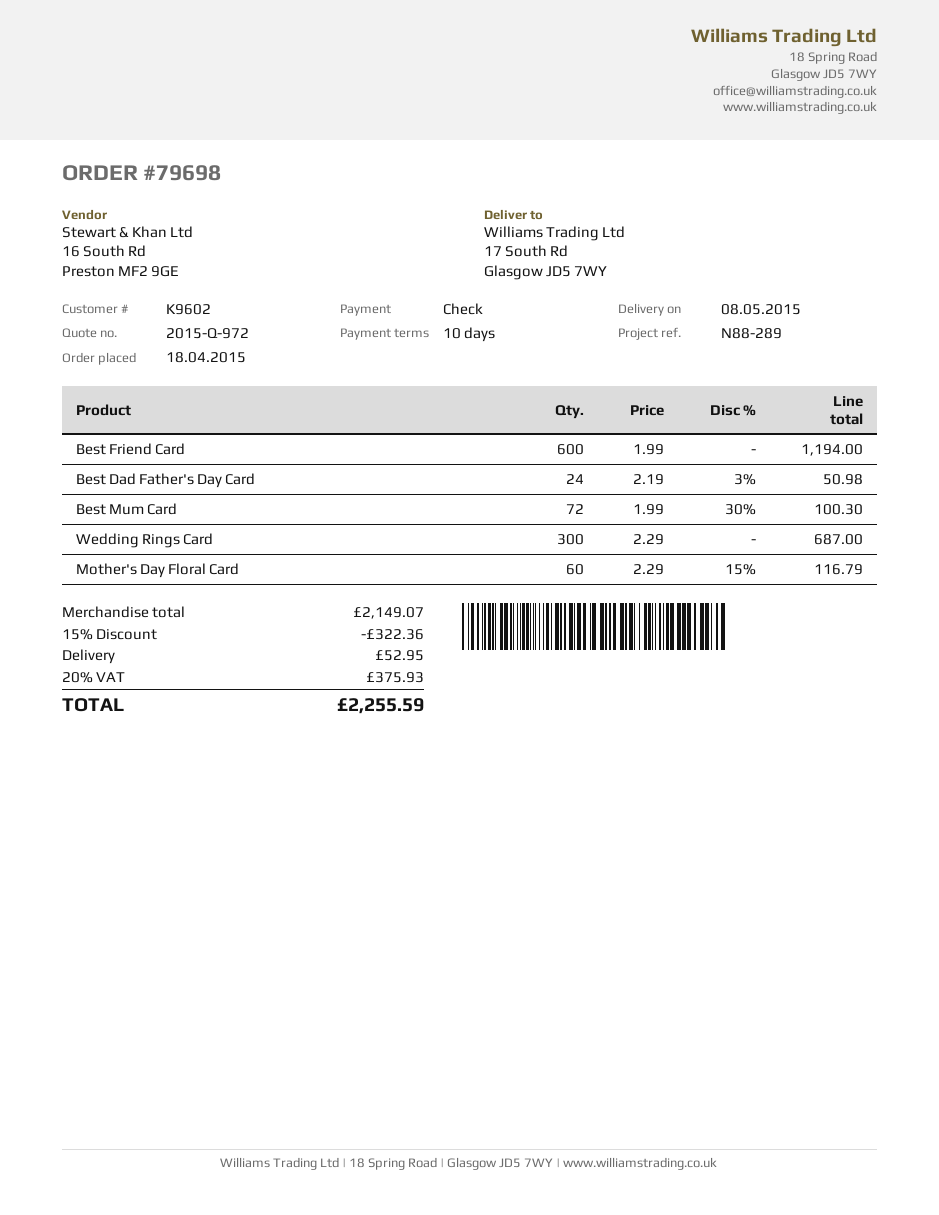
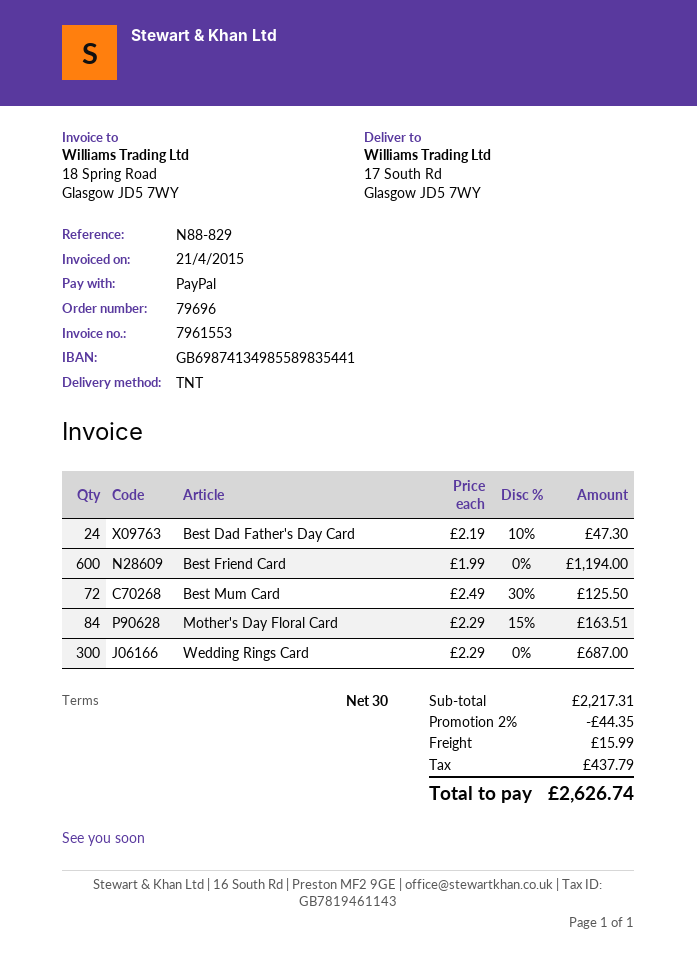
order number: 79698 -> 79696
payment terms: 10 days -> 30 days
reference: N88-289 -> N88-829
payment method: cheque -> PayPal
Best Dad Father's Day Card: 24 x 2.19 - 3% = 50.98 -> 24 x 2.19 - 10% = 47.30
Best Mum Card: 72 x 1.99 - 30% = 100.30 -> 72 x 2.49 - 30% = 125.50
Mother's Day Floral Card: 60 x 2.29 - 15% = 116.79 -> 84 x 2.29 - 15% = 163.51
subtotal: 2149.07 -> 2217.31
discount: 15% = 322.36 -> 2% = 44.35
shipping: 52.95 -> 15.99
tax: 375.93 -> 437.79
total: 2255.59 -> 2626.74

